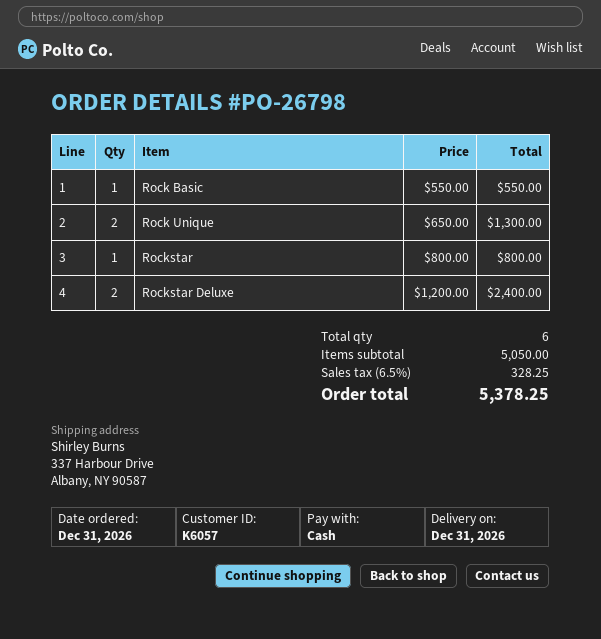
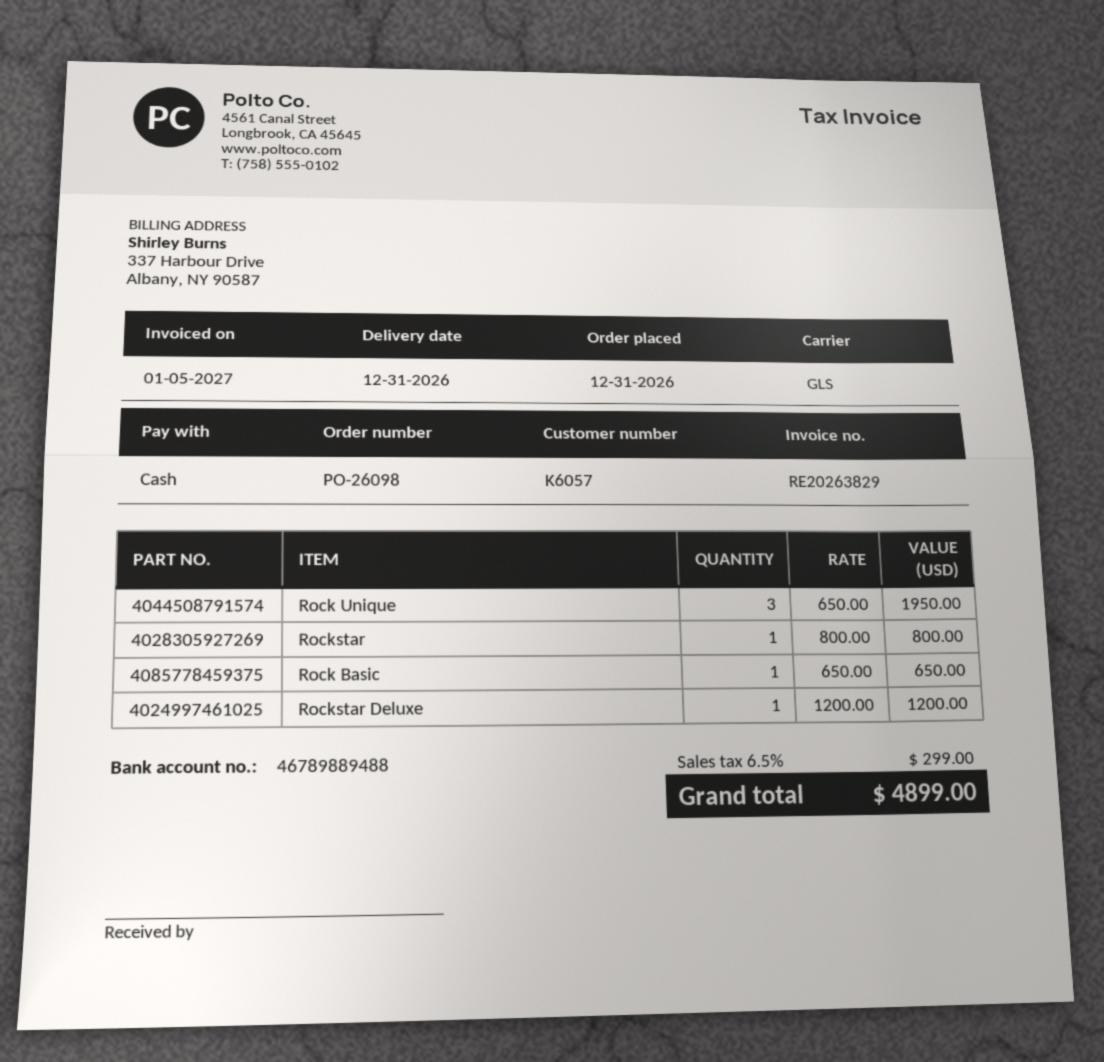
order number: PO-26798 -> PO-26098
Rock Basic: 1 x 550.00 = 550.00 -> 1 x 650.00 = 650.00
Rock Unique: 2 x 650.00 = 1300.00 -> 3 x 650.00 = 1950.00
Rockstar Deluxe: 2 x 1200.00 = 2400.00 -> 1 x 1200.00 = 1200.00
tax: 6.5% = 328.25 -> 6.5% = 299.00
total: 5378.25 -> 4899.00

